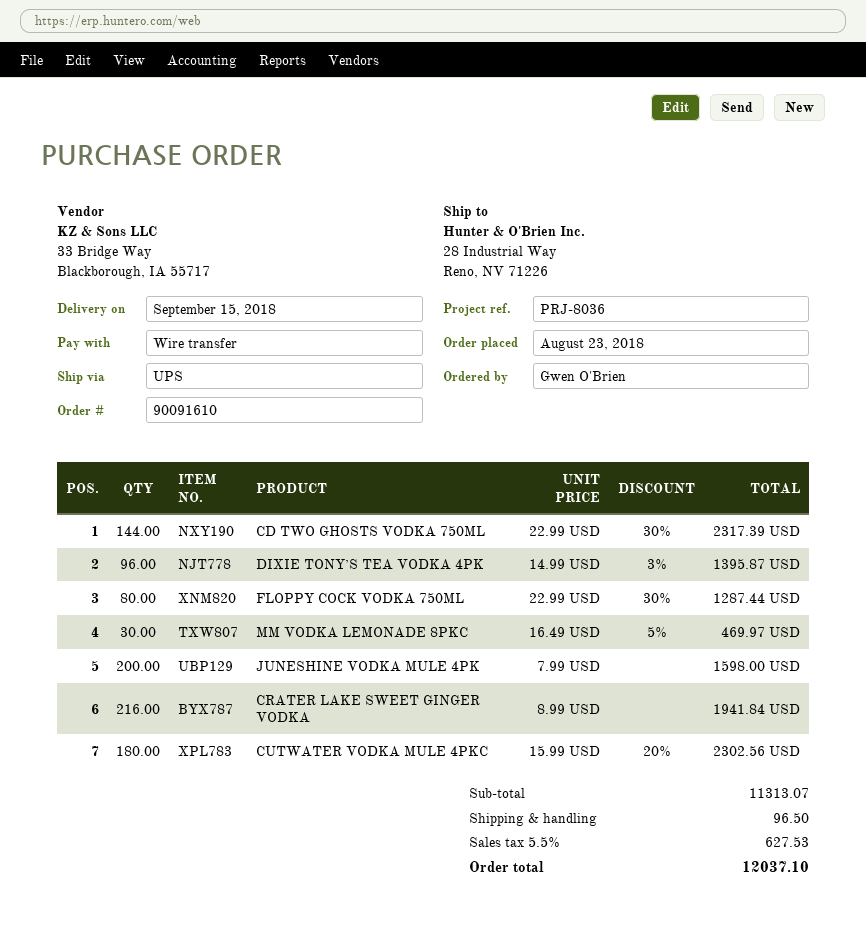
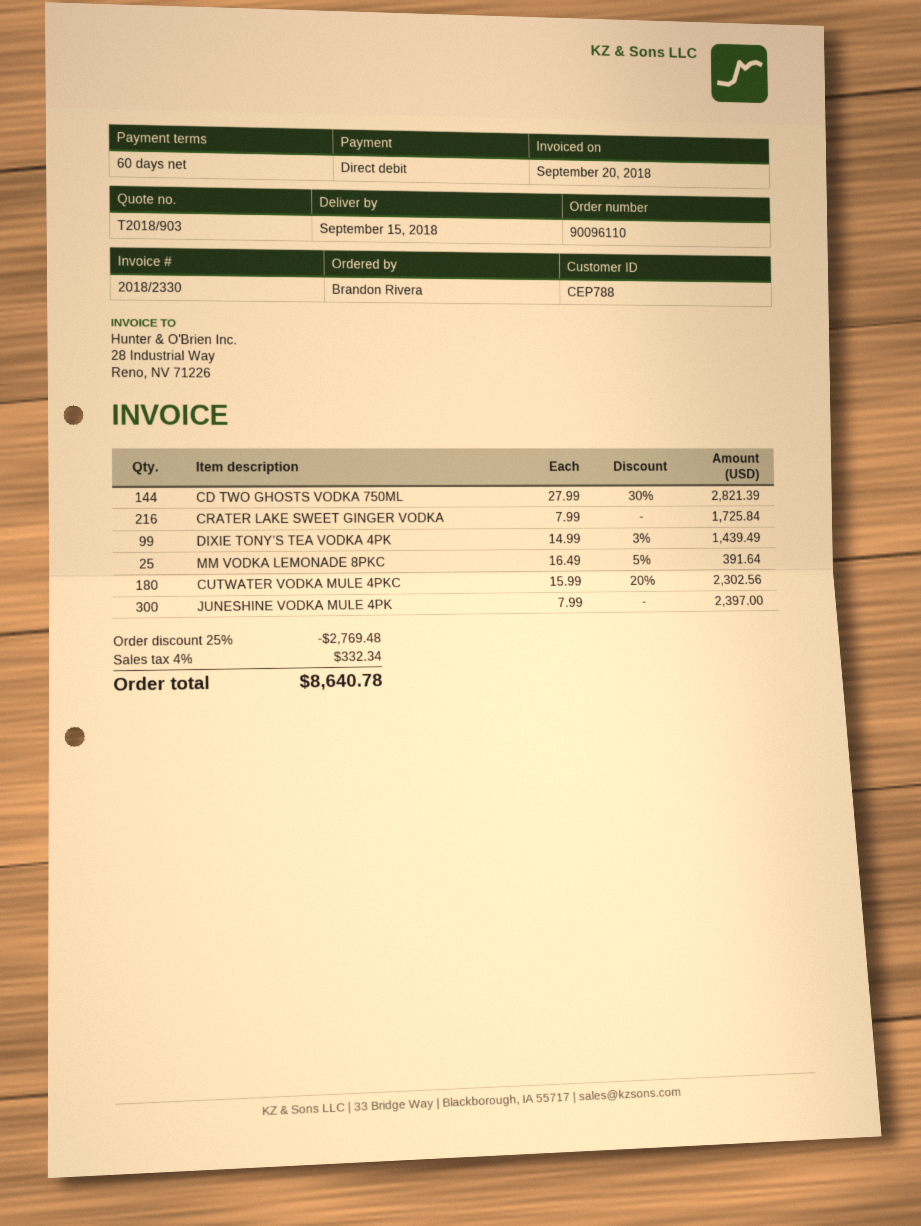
order number: 90091610 -> 90096110
ordered by: Gwen O'Brien -> Brandon Rivera
payment method: bank transfer -> direct debit
CD TWO GHOSTS VODKA 750ML: 144 x 22.99 - 30% = 2317.39 -> 144 x 27.99 - 30% = 2821.39
DIXIE TONY’S TEA VODKA 4PK: 96 x 14.99 - 3% = 1395.87 -> 99 x 14.99 - 3% = 1439.49
FLOPPY COCK VODKA 750ML: 80 x 22.99 - 30% = 1287.44 -> none
MM VODKA LEMONADE 8PKC: 30 x 16.49 - 5% = 469.97 -> 25 x 16.49 - 5% = 391.64
JUNESHINE VODKA MULE 4PK: 200 x 7.99 = 1598.00 -> 300 x 7.99 = 2397.00
CRATER LAKE SWEET GINGER VODKA: 216 x 8.99 = 1941.84 -> 216 x 7.99 = 1725.84
discount: none -> 25% = 2769.48
shipping: 96.50 -> none
tax: 5.5% = 627.53 -> 4% = 332.34
total: 12037.10 -> 8640.78

